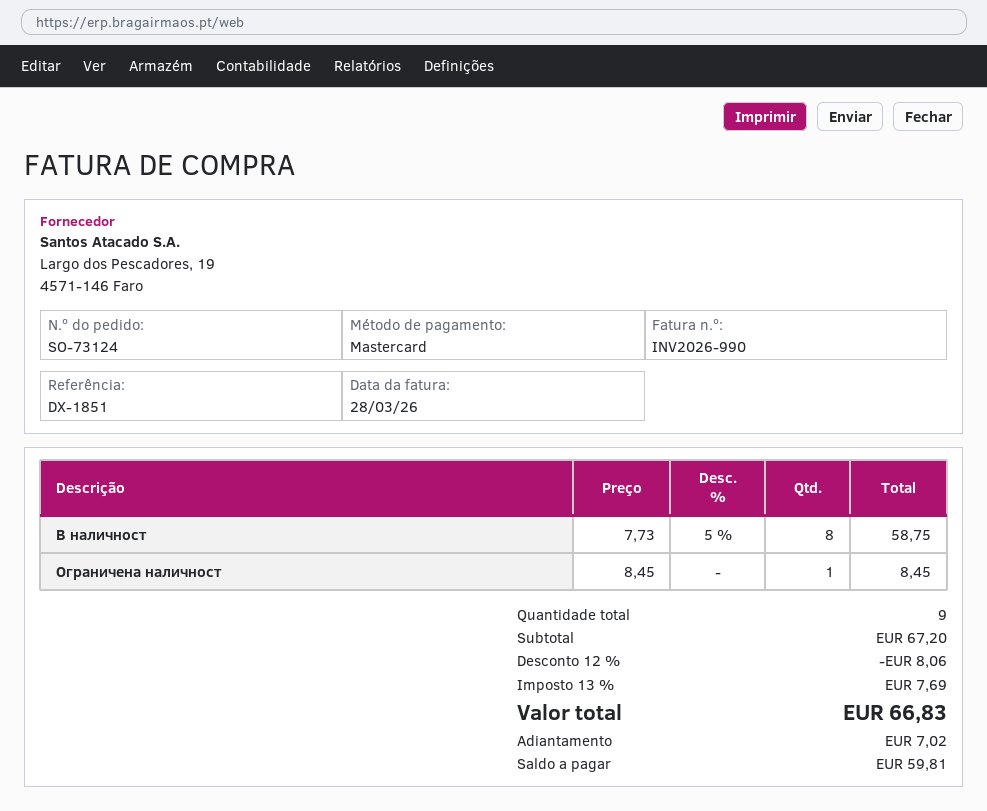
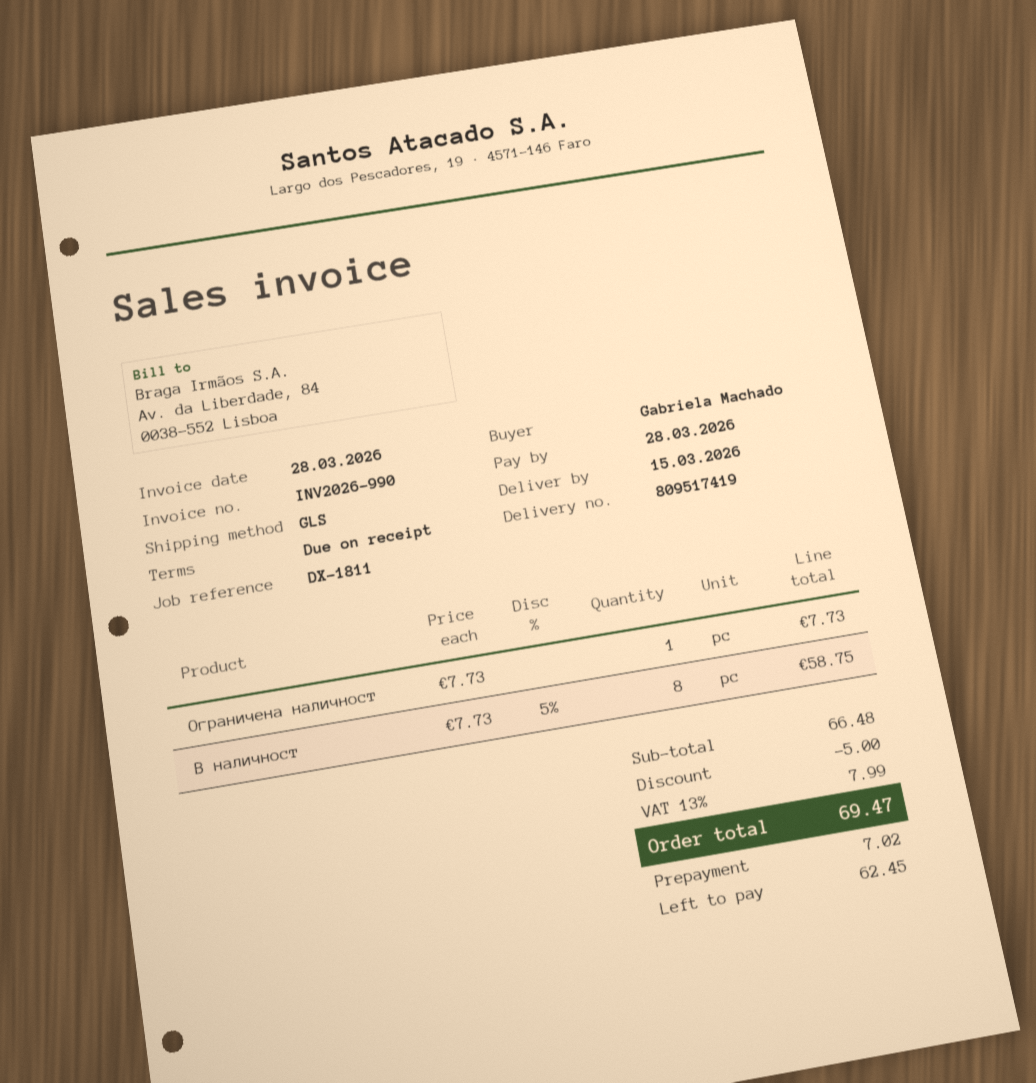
reference: DX-1851 -> DX-1811
Ограничена наличност: 1 x 8.45 = 8.45 -> 1 x 7.73 = 7.73
subtotal: 67.20 -> 66.48
discount: 8.06 -> 5.00
tax: 13% = 7.69 -> 13% = 7.99
total: 66.83 -> 69.47
balance: 59.81 -> 62.45

